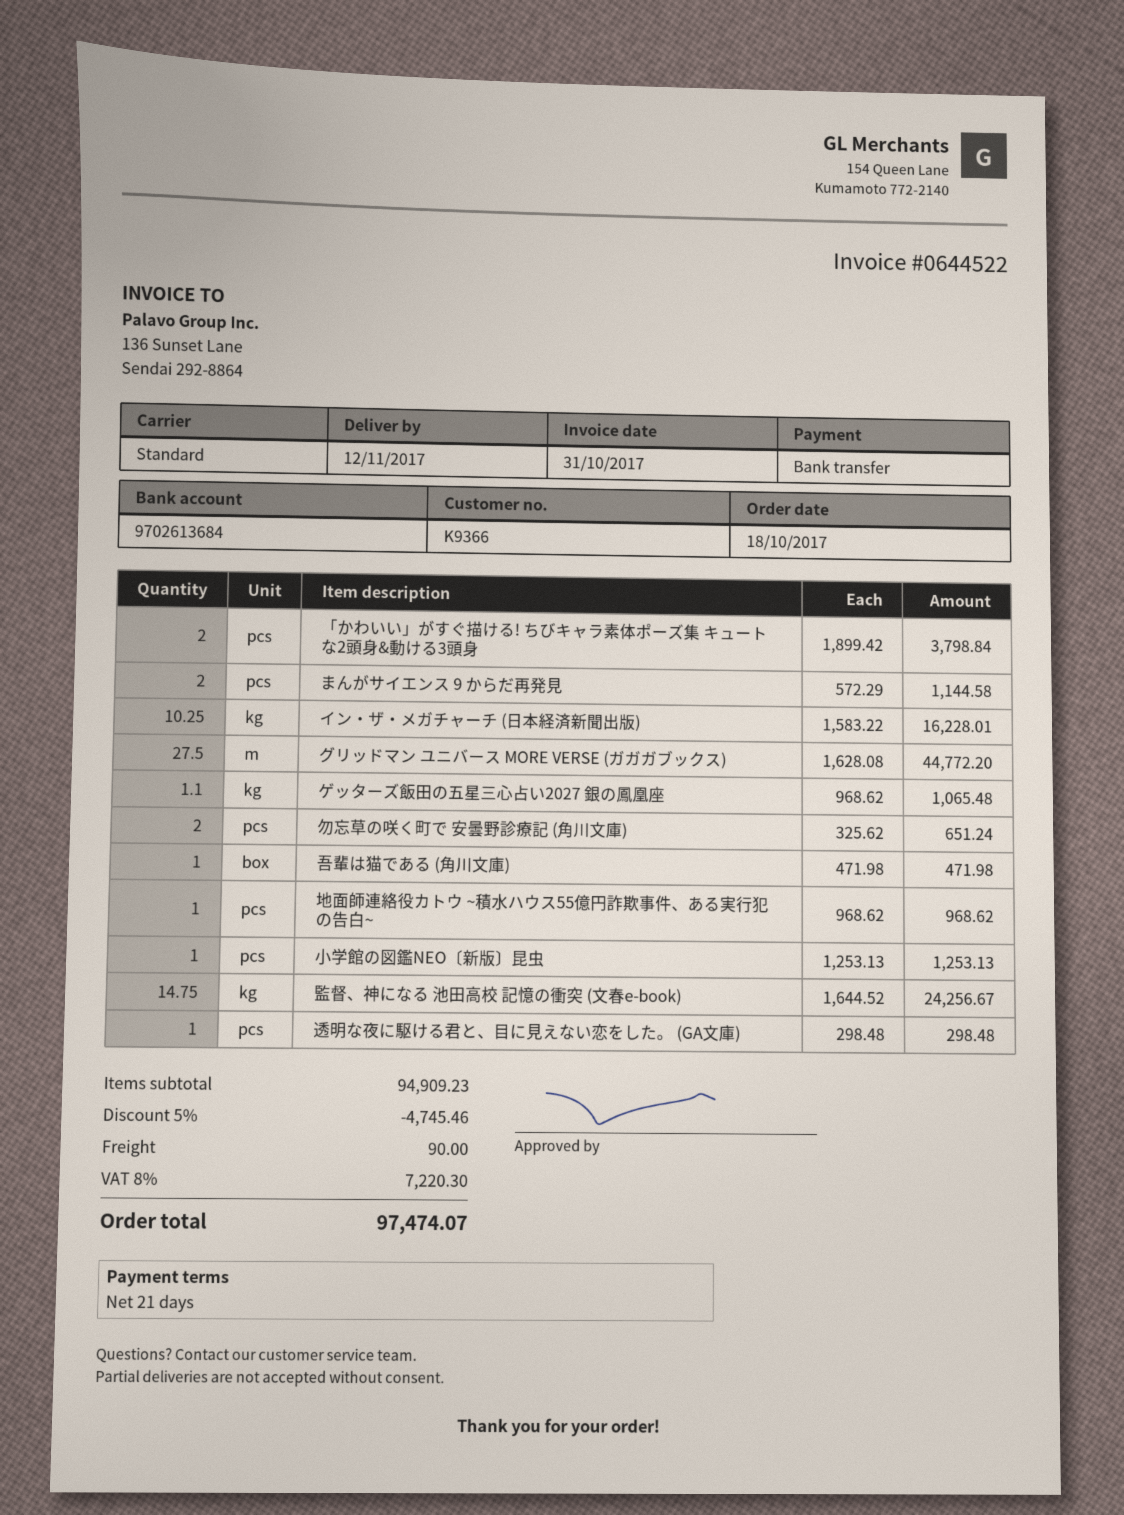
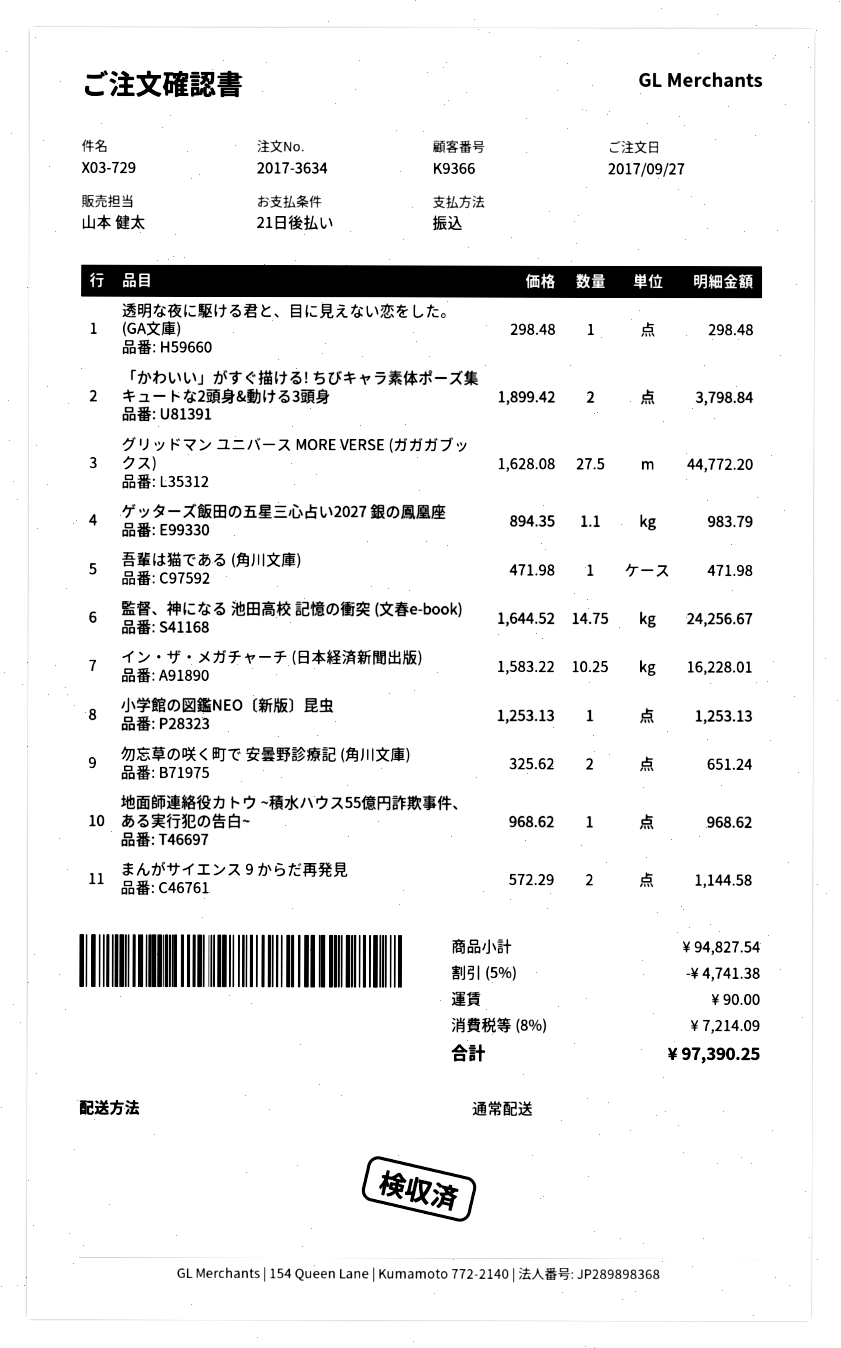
order date: 2017-10-18 -> 2017-09-27
ゲッターズ飯田の五星三心占い2027 銀の鳳凰座: 1.1 x 968.62 = 1065.48 -> 1.1 x 894.35 = 983.79
subtotal: 94909.23 -> 94827.54
discount: 5% = 4745.46 -> 5% = 4741.38
tax: 8% = 7220.30 -> 8% = 7214.09
total: 97474.07 -> 97390.25

